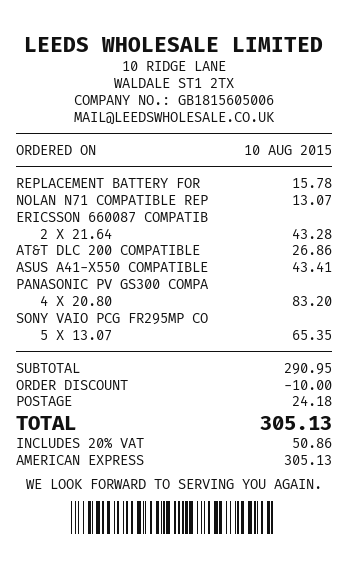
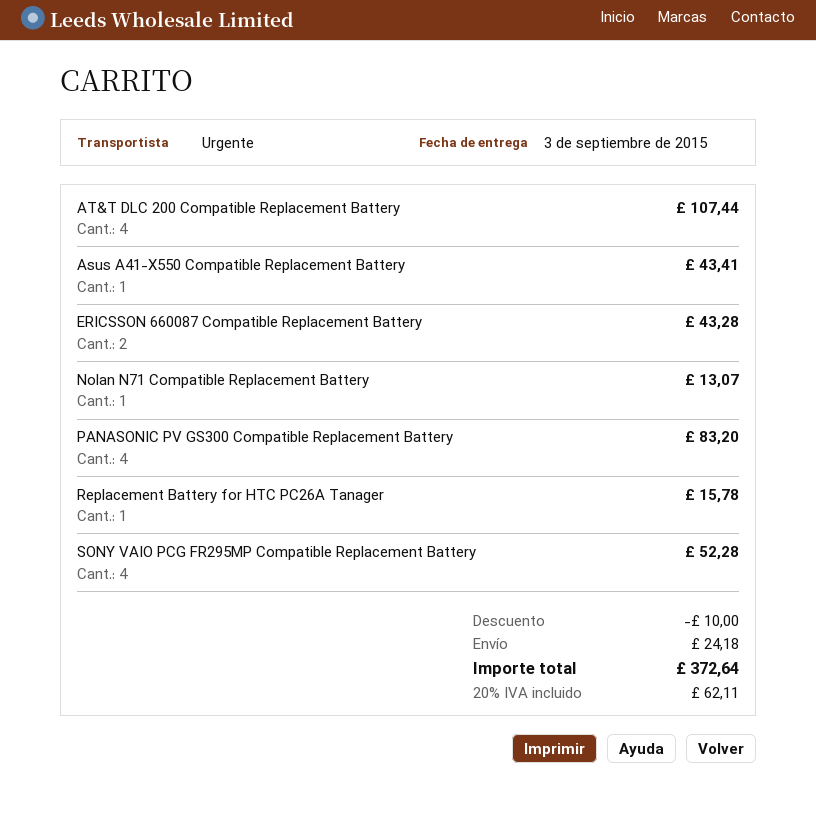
AT&T DLC 200 COMPATIBLE: 1 for 26.86 -> 4 for 107.44
SONY VAIO PCG FR295MP CO: 5 for 65.35 -> 4 for 52.28
tax: 20% = 50.86 -> 20% = 62.11
total: 305.13 -> 372.64

